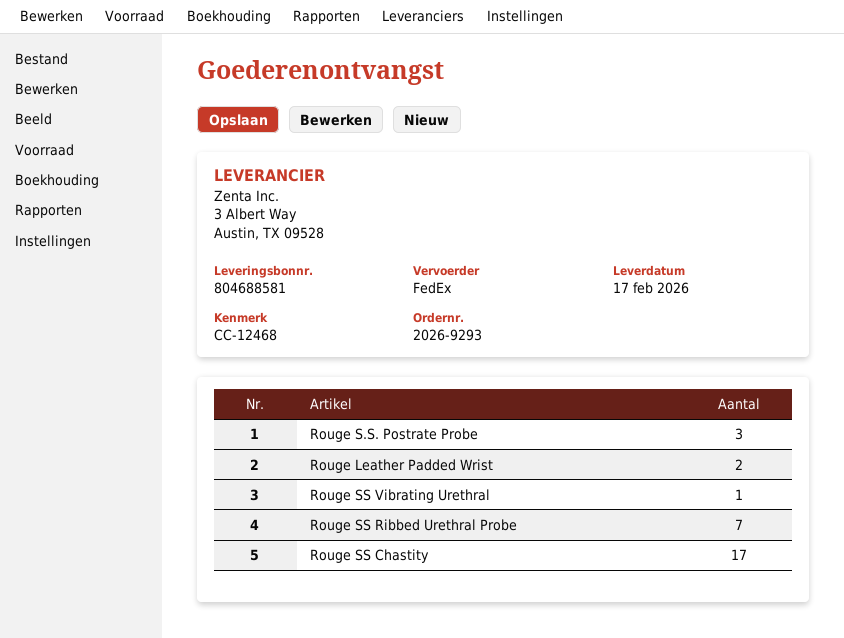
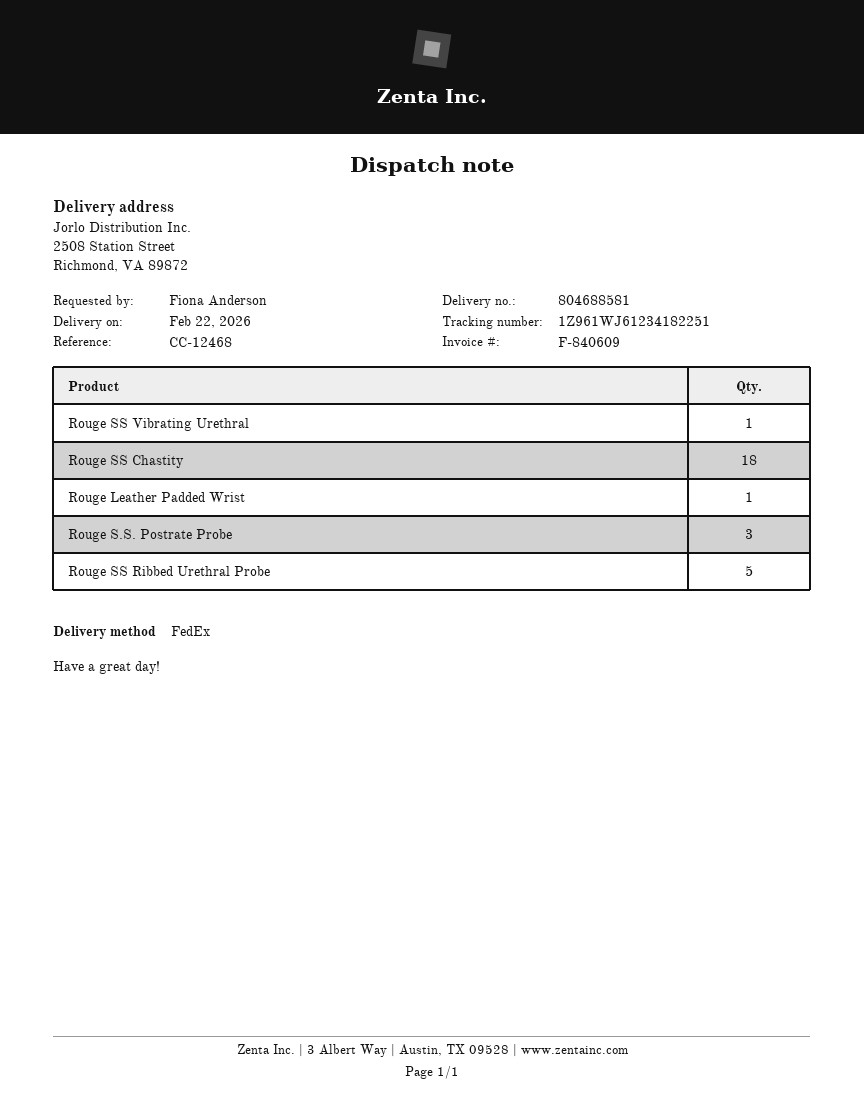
delivery date: 2026-02-17 -> 2026-02-22
Rouge Leather Padded Wrist: 2 -> 1
Rouge SS Ribbed Urethral Probe: 7 -> 5
Rouge SS Chastity: 17 -> 18

